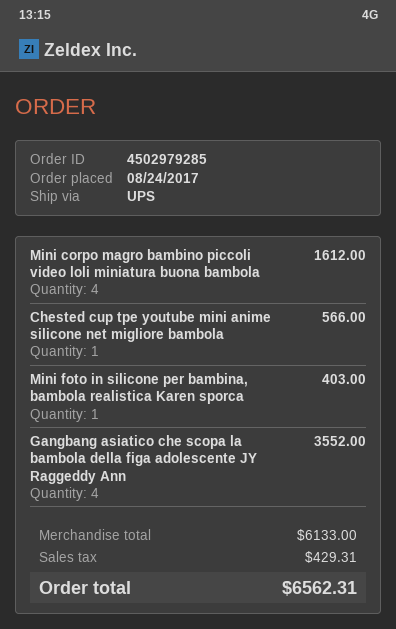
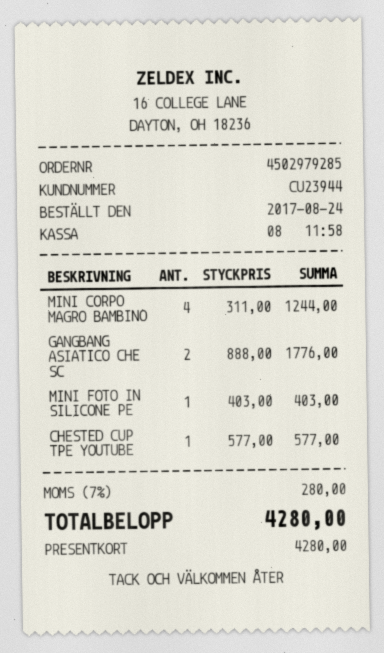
Mini corpo magro bambino piccoli video loli miniatura buona bambola: 4 for 1612.00 -> 4 for 1244.00
Chested cup tpe youtube mini anime silicone net migliore bambola: 1 for 566.00 -> 1 for 577.00
Gangbang asiatico che scopa la bambola della figa adolescente JY Raggeddy Ann: 4 for 3552.00 -> 2 for 1776.00
tax: 429.31 -> 280.00
total: 6562.31 -> 4280.00

